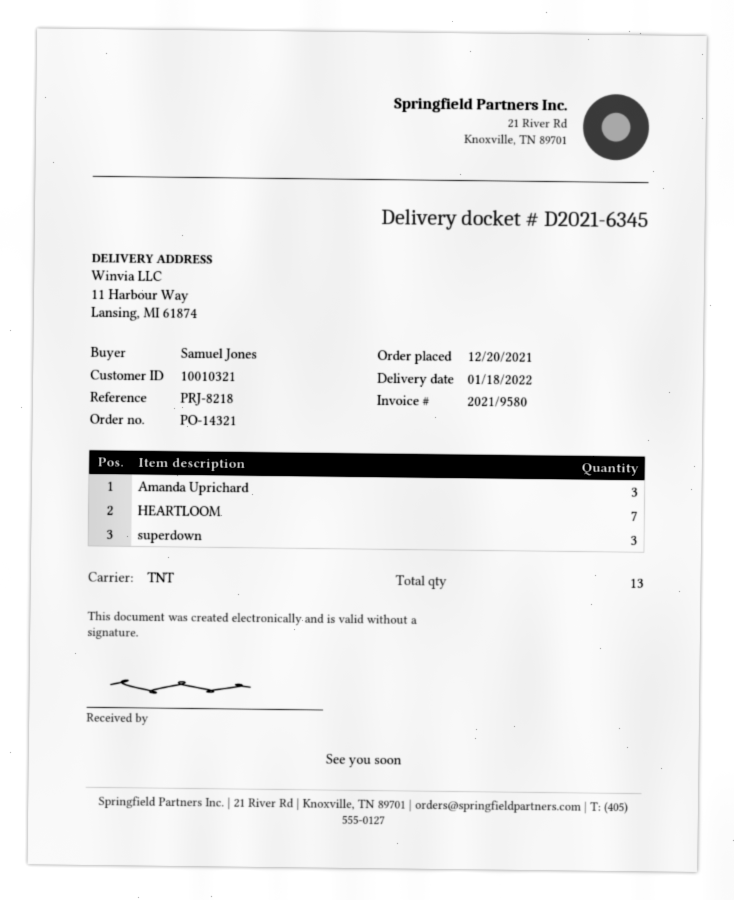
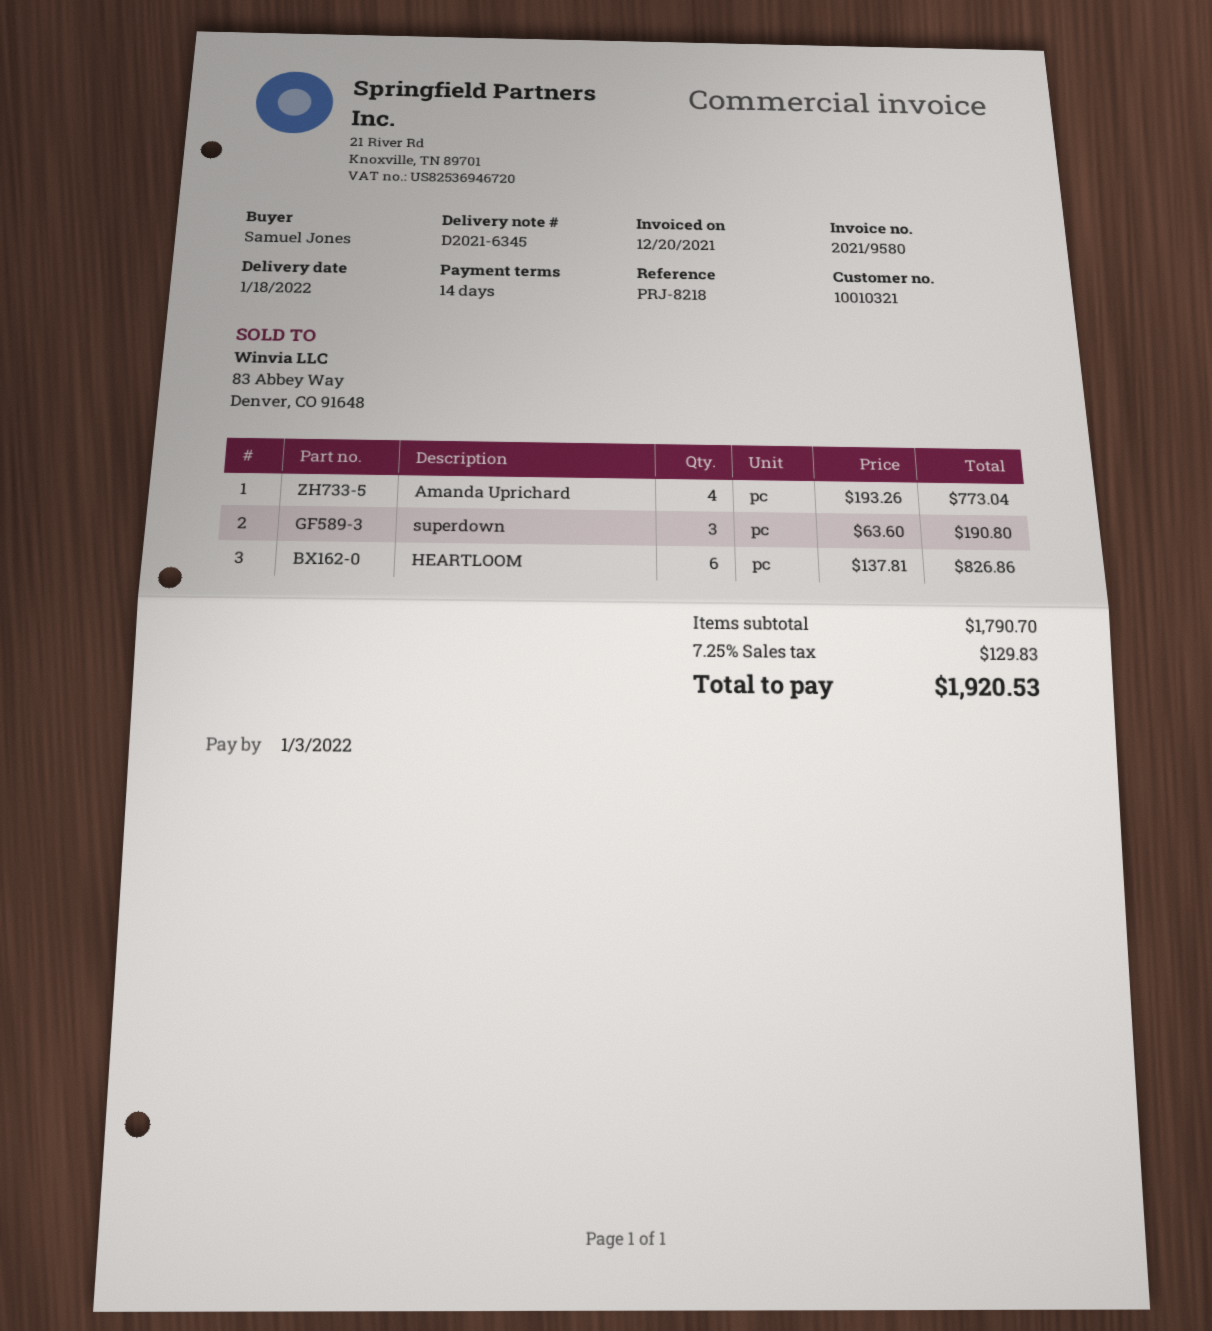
Amanda Uprichard: 3 -> 4
HEARTLOOM: 7 -> 6

